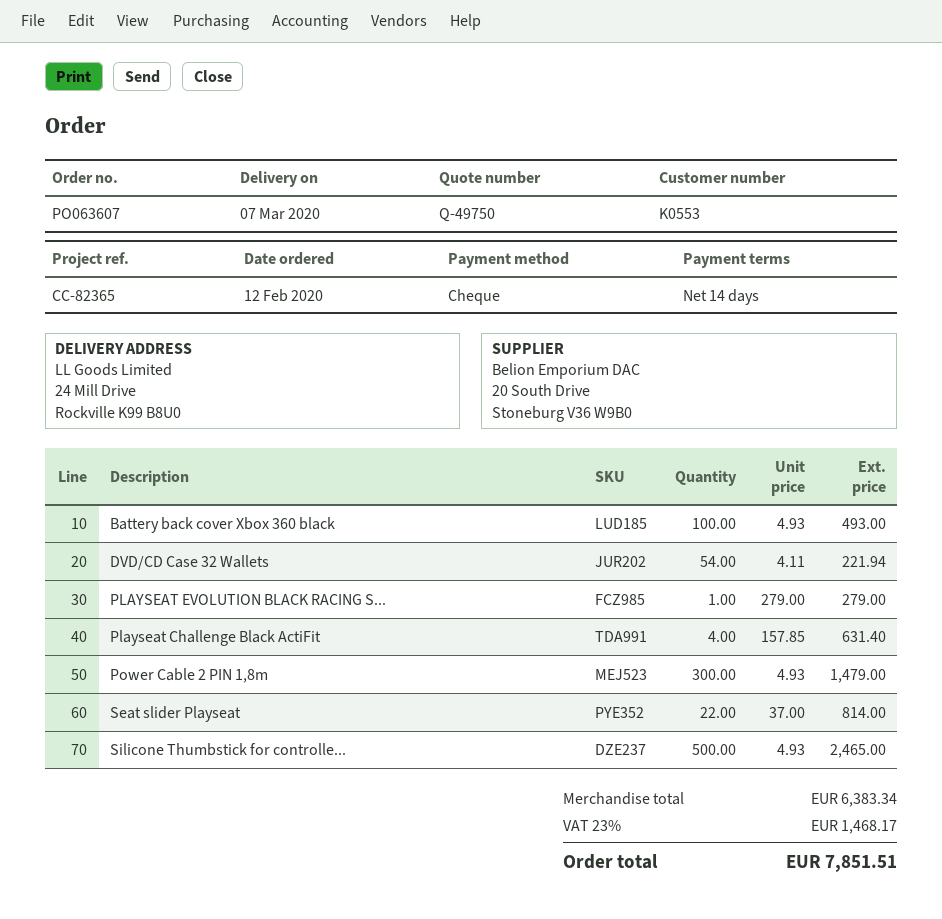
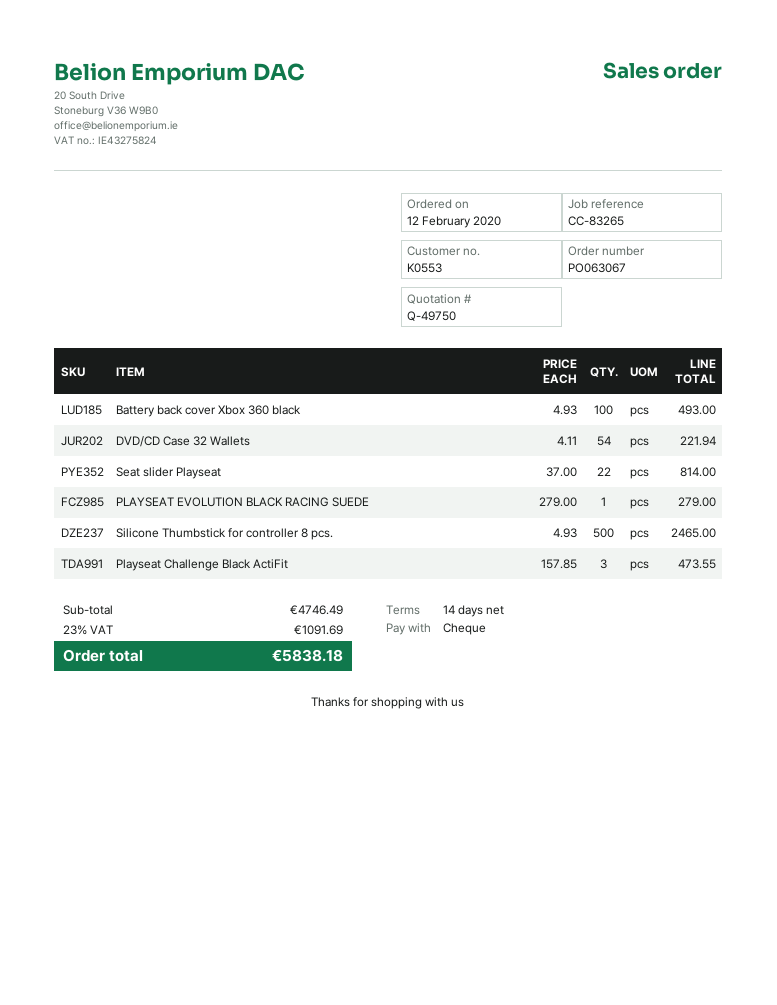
order number: PO063607 -> PO063067
reference: CC-82365 -> CC-83265
Playseat Challenge Black ActiFit: 4 x 157.85 = 631.40 -> 3 x 157.85 = 473.55
Power Cable 2 PIN 1,8m: 300 x 4.93 = 1479.00 -> none
subtotal: 6383.34 -> 4746.49
tax: 23% = 1468.17 -> 23% = 1091.69
total: 7851.51 -> 5838.18

